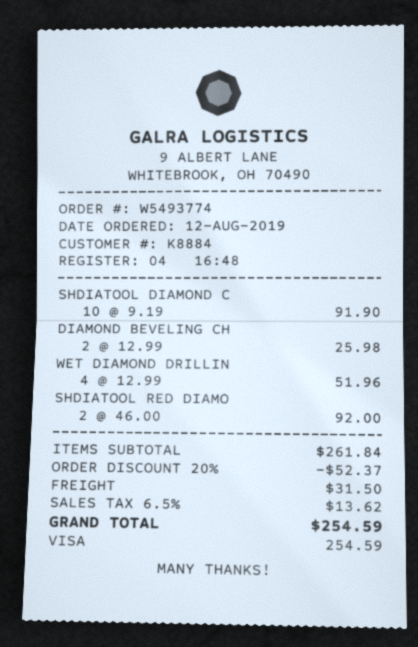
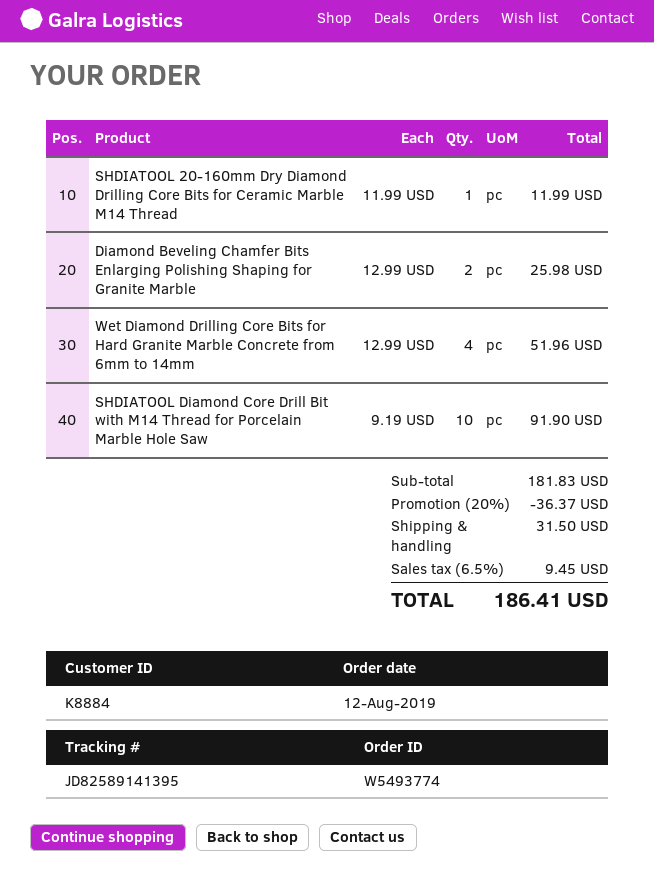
SHDIATOOL RED DIAMO: 2 x 46.00 = 92.00 -> none
SHDIATOOL 20-160mm Dry Diamond Drilling Core Bits for Ceramic Marble M14 Thread: none -> 1 x 11.99 = 11.99
subtotal: 261.84 -> 181.83
discount: 20% = 52.37 -> 20% = 36.37
tax: 6.5% = 13.62 -> 6.5% = 9.45
total: 254.59 -> 186.41

